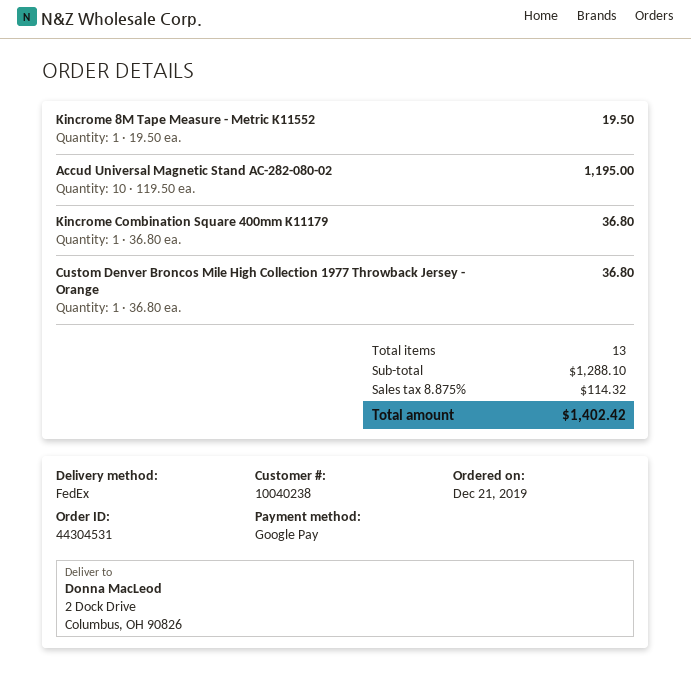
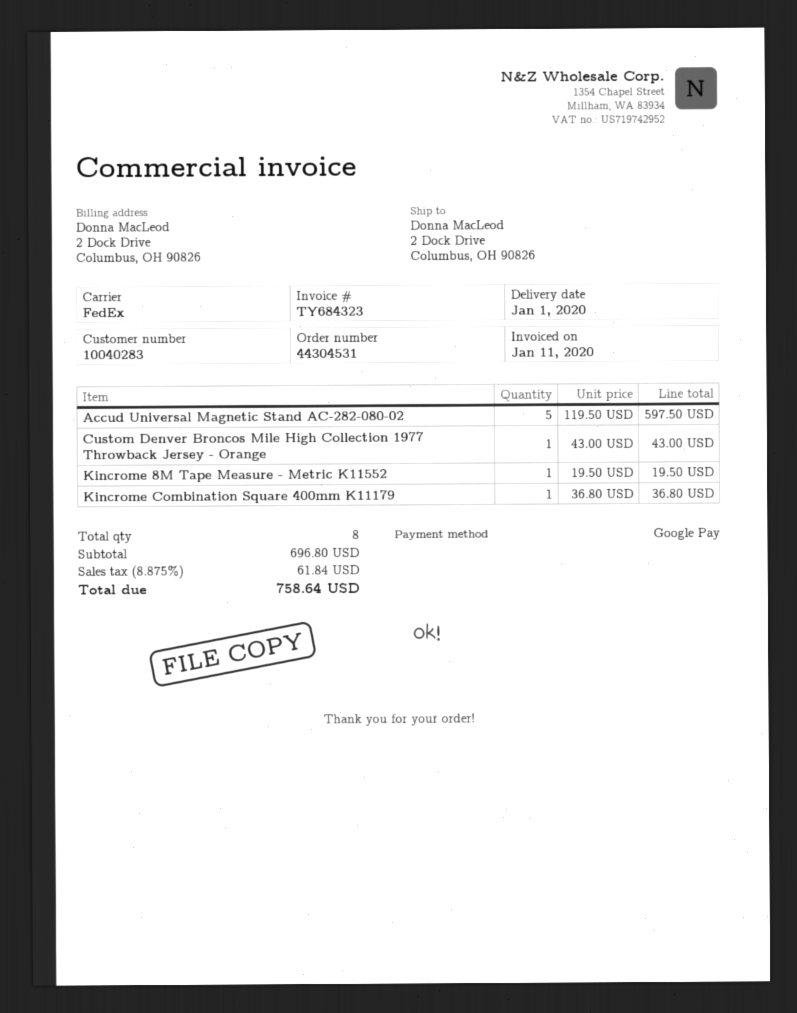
customer number: 10040238 -> 10040283
Accud Universal Magnetic Stand AC-282-080-02: 10 x 119.50 = 1195.00 -> 5 x 119.50 = 597.50
Custom Denver Broncos Mile High Collection 1977 Throwback Jersey - Orange: 1 x 36.80 = 36.80 -> 1 x 43.00 = 43.00
total quantity: 13 -> 8
subtotal: 1288.10 -> 696.80
tax: 8.875% = 114.32 -> 8.875% = 61.84
total: 1402.42 -> 758.64

